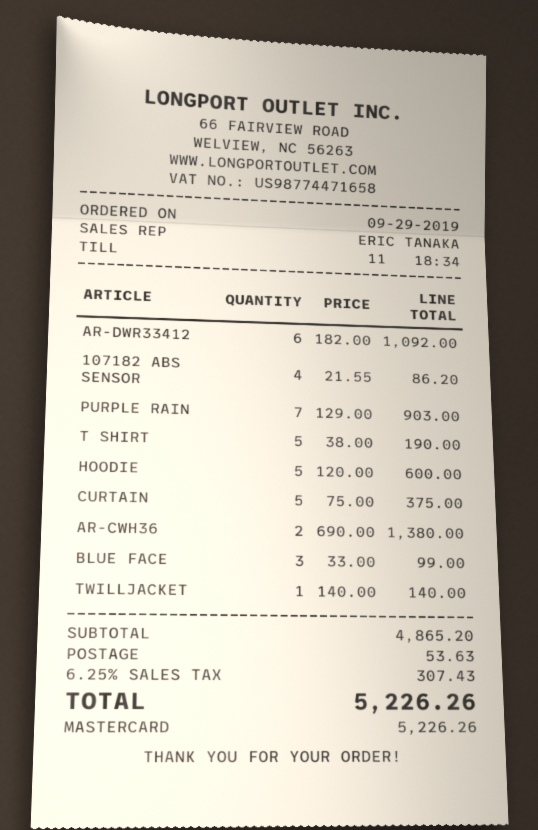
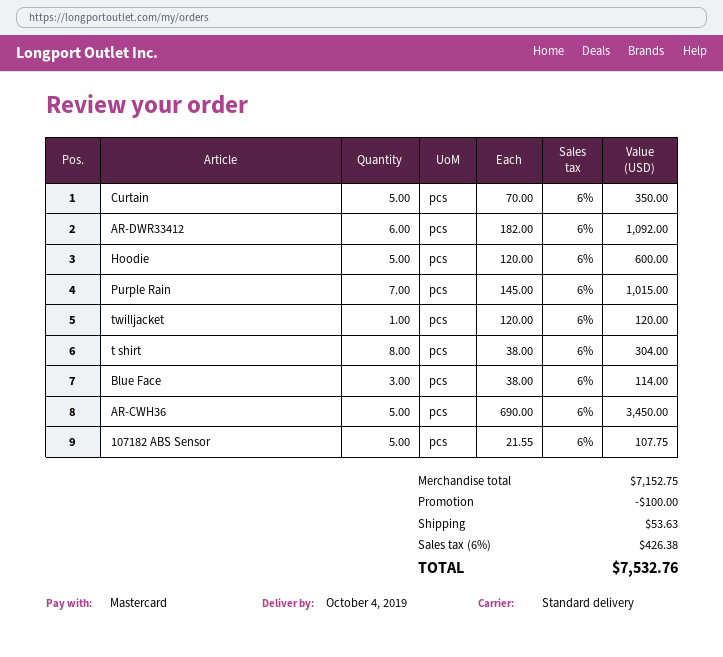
107182 ABS SENSOR: 4 x 21.55 = 86.20 -> 5 x 21.55 = 107.75
PURPLE RAIN: 7 x 129.00 = 903.00 -> 7 x 145.00 = 1015.00
T SHIRT: 5 x 38.00 = 190.00 -> 8 x 38.00 = 304.00
CURTAIN: 5 x 75.00 = 375.00 -> 5 x 70.00 = 350.00
AR-CWH36: 2 x 690.00 = 1380.00 -> 5 x 690.00 = 3450.00
BLUE FACE: 3 x 33.00 = 99.00 -> 3 x 38.00 = 114.00
TWILLJACKET: 1 x 140.00 = 140.00 -> 1 x 120.00 = 120.00
subtotal: 4865.20 -> 7152.75
discount: none -> 100.00
tax: 6.25% = 307.43 -> 6% = 426.38
total: 5226.26 -> 7532.76

